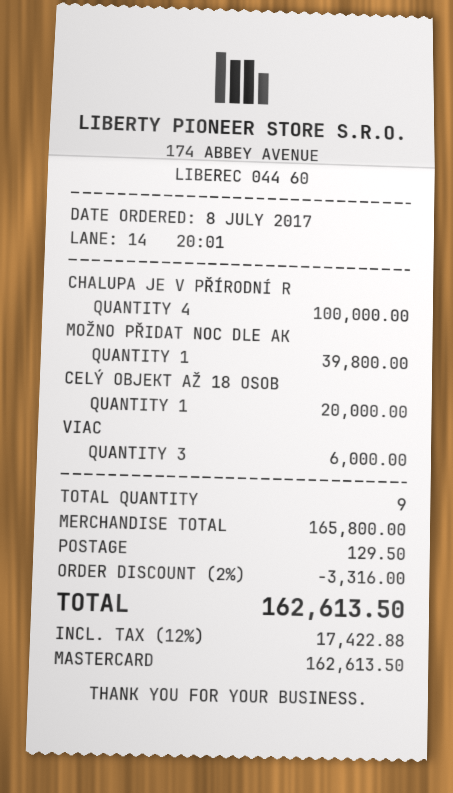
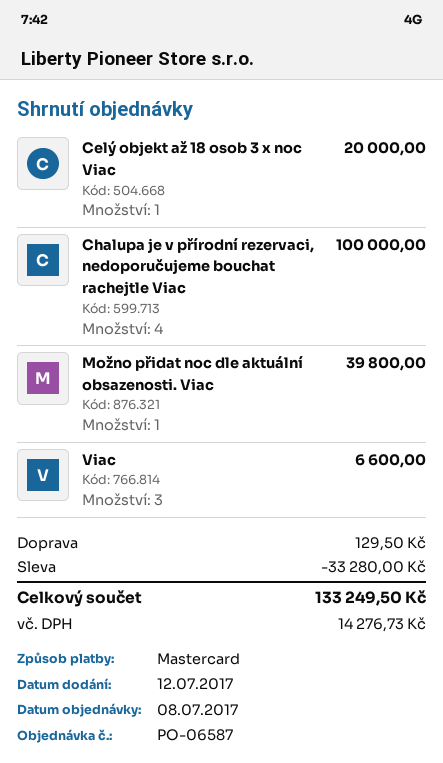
VIAC: 3 for 6000.00 -> 3 for 6600.00
discount: 3316.00 -> 33280.00
tax: 17422.88 -> 14276.73
total: 162613.50 -> 133249.50

